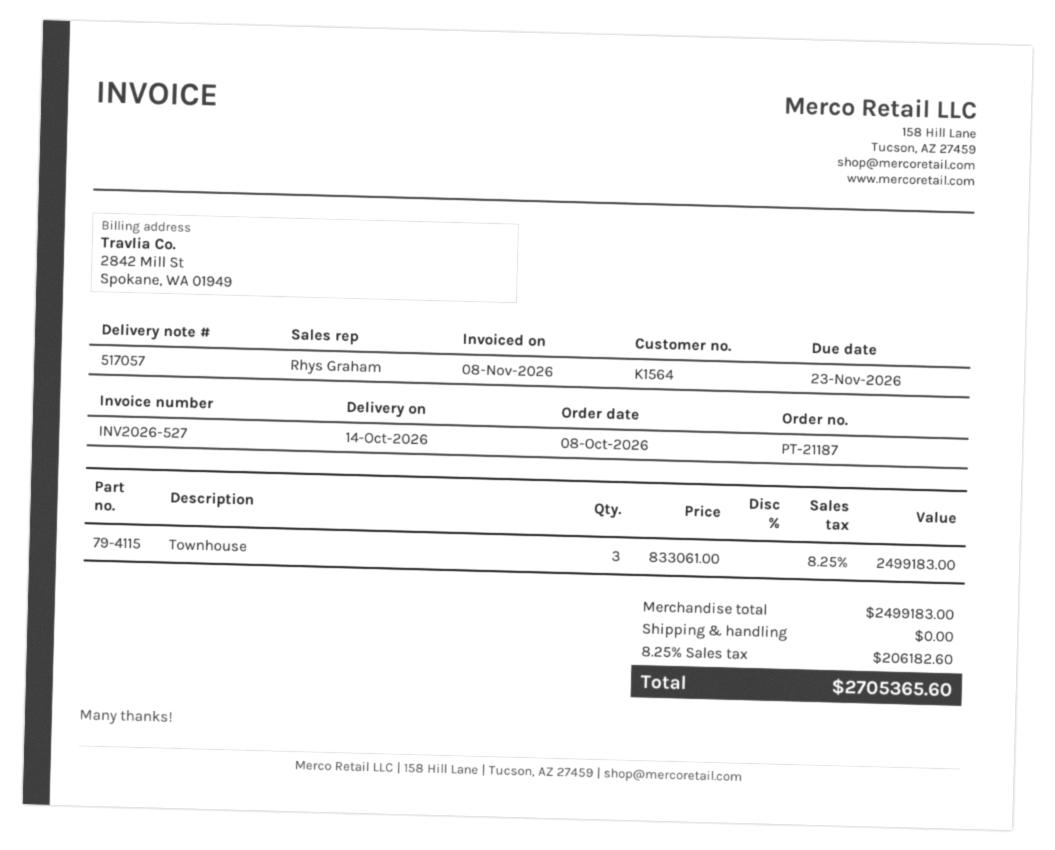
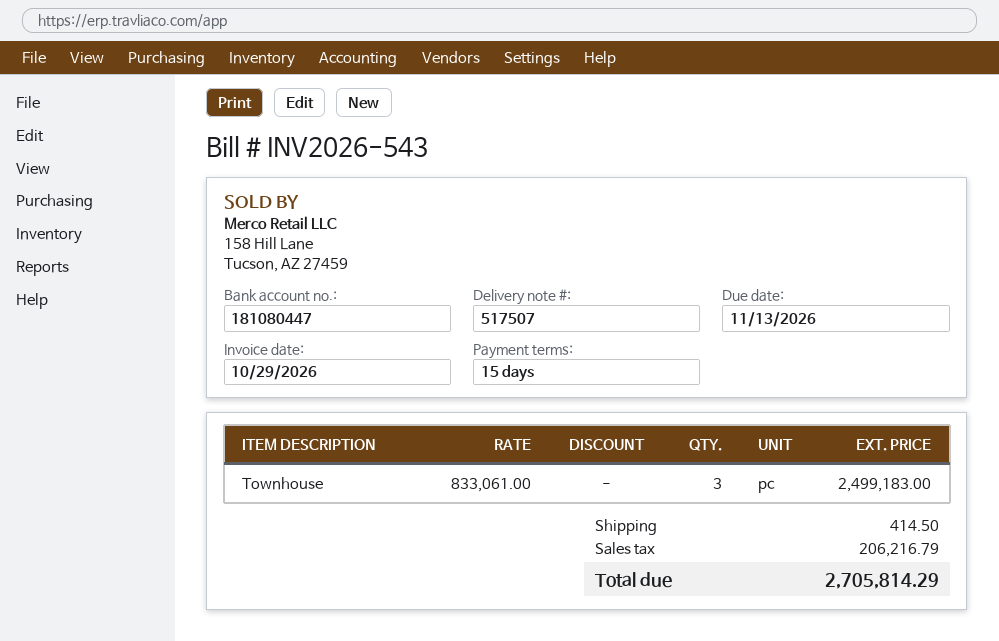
delivery note number: 517057 -> 517507
invoice number: INV2026-527 -> INV2026-543
invoice date: 2026-11-08 -> 2026-10-29
due date: 2026-11-23 -> 2026-11-13
shipping: 0.00 -> 414.50
tax: 206182.60 -> 206216.79
total: 2705365.60 -> 2705814.29

